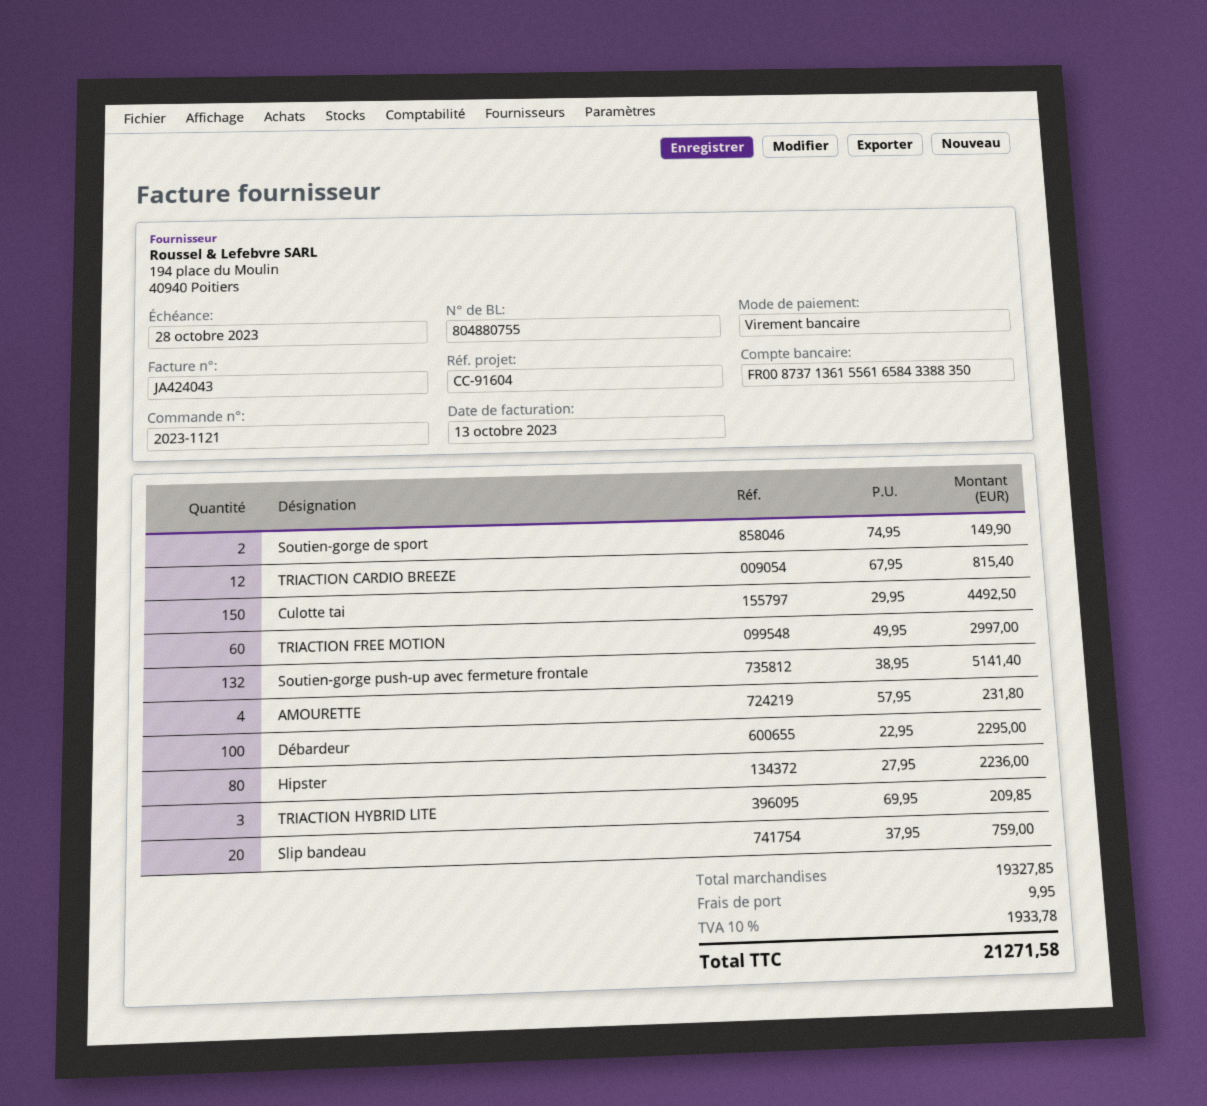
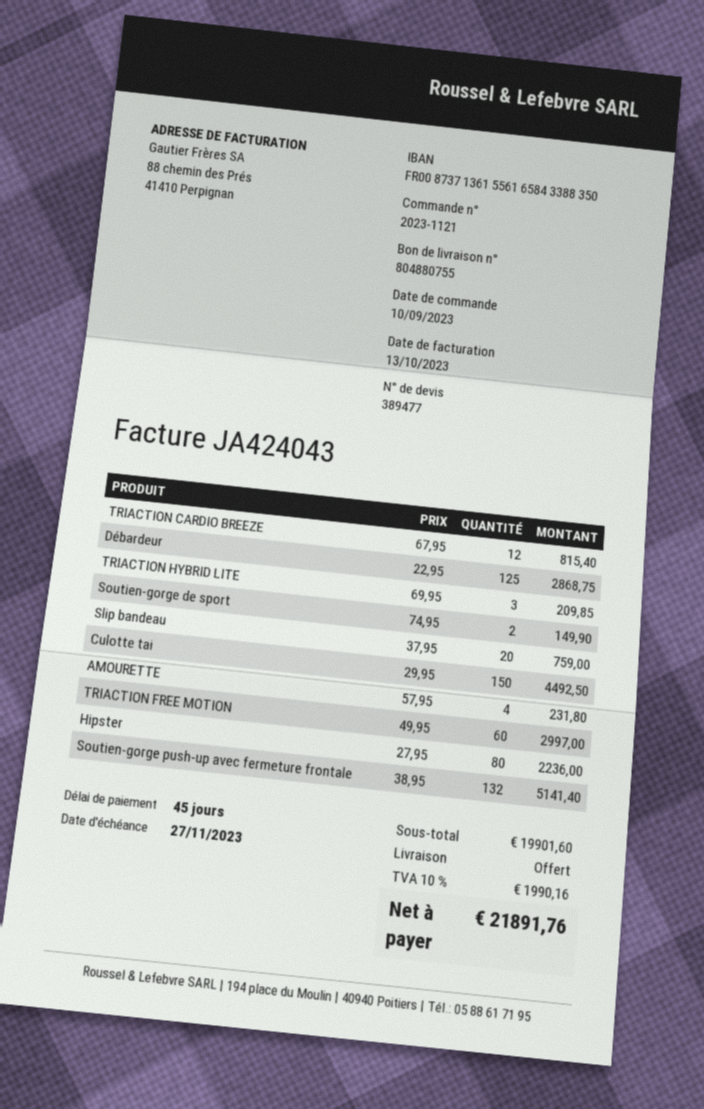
due date: 2023-10-28 -> 2023-11-27
Débardeur: 100 x 22.95 = 2295.00 -> 125 x 22.95 = 2868.75
subtotal: 19327.85 -> 19901.60
shipping: 9.95 -> 0.00
tax: 10% = 1933.78 -> 10% = 1990.16
total: 21271.58 -> 21891.76

